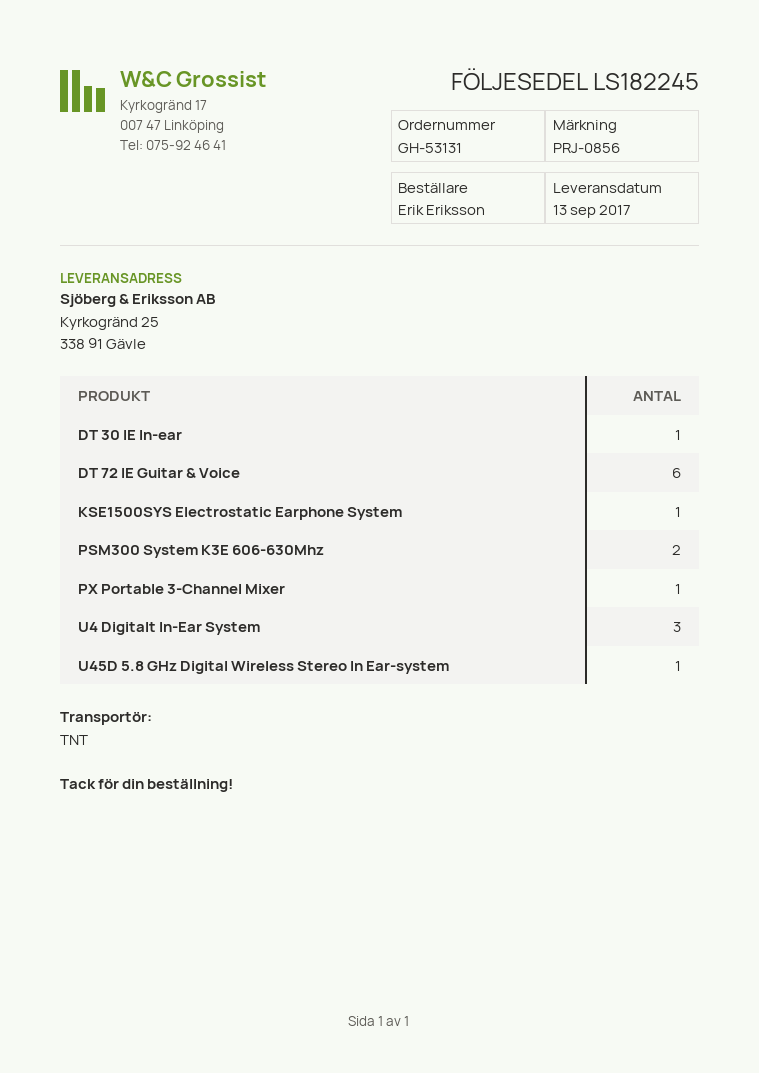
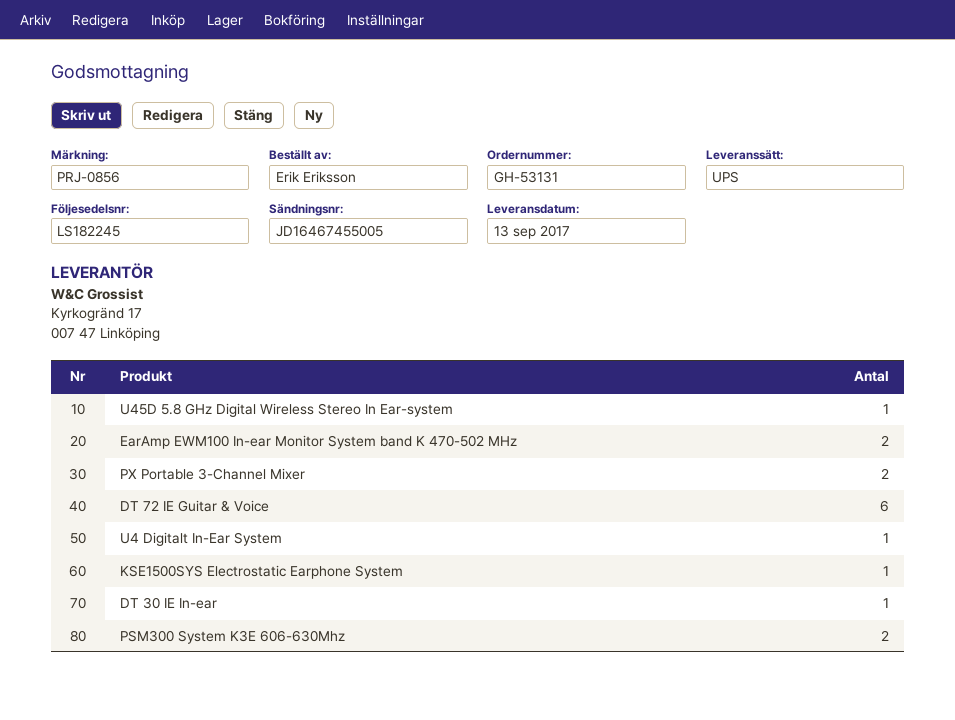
shipping method: TNT -> UPS
PX Portable 3-Channel Mixer: 1 -> 2
U4 Digitalt In-Ear System: 3 -> 1
EarAmp EWM100 In-ear Monitor System band K 470-502 MHz: none -> 2

